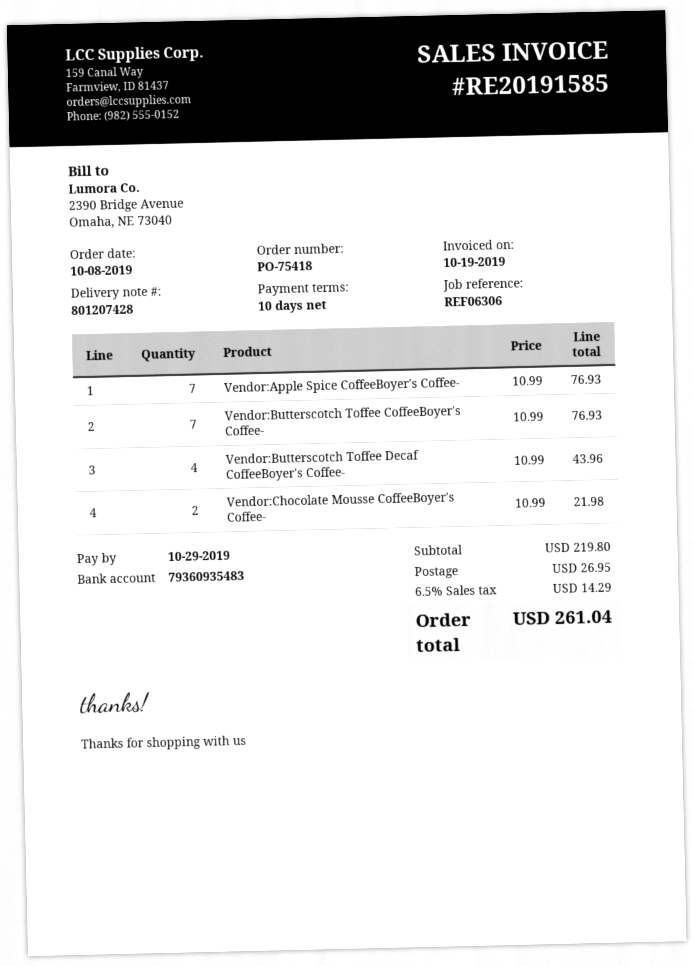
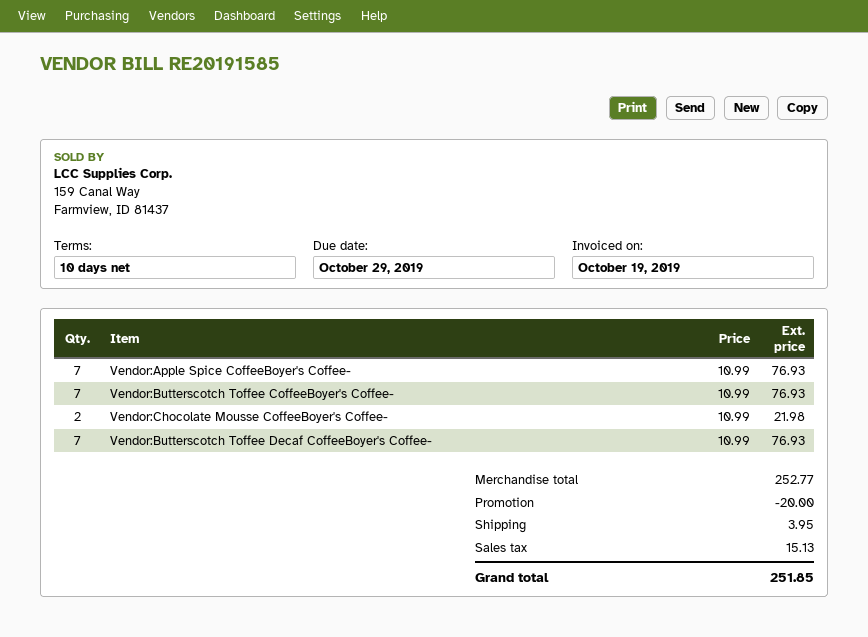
Vendor:Butterscotch Toffee Decaf CoffeeBoyer's Coffee-: 4 x 10.99 = 43.96 -> 7 x 10.99 = 76.93
subtotal: 219.80 -> 252.77
discount: none -> 20.00
shipping: 26.95 -> 3.95
tax: 14.29 -> 15.13
total: 261.04 -> 251.85

